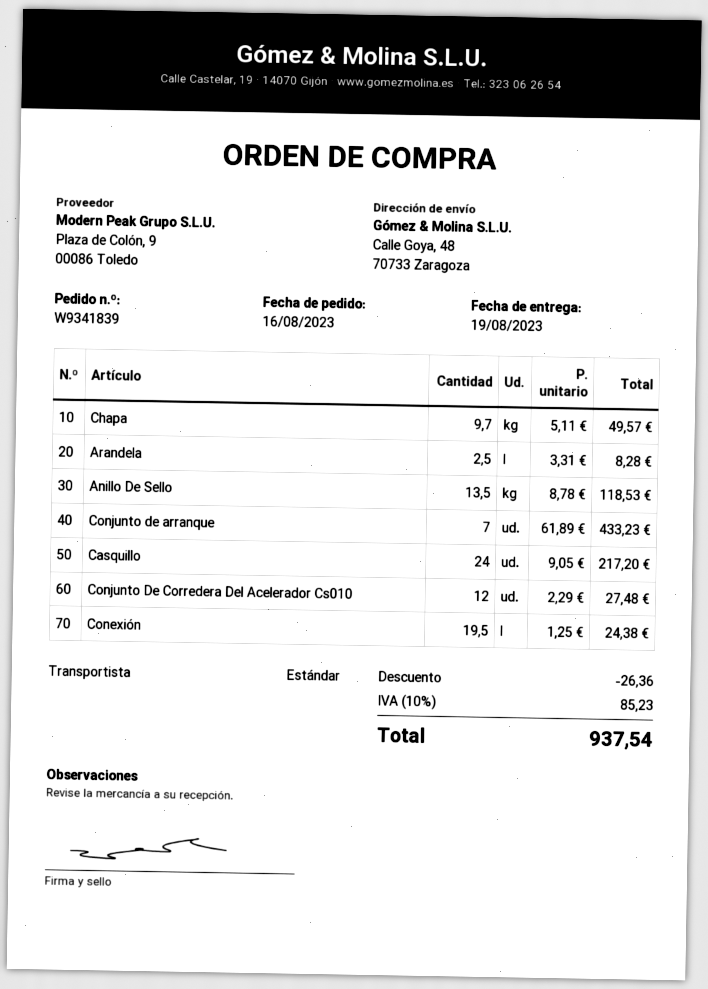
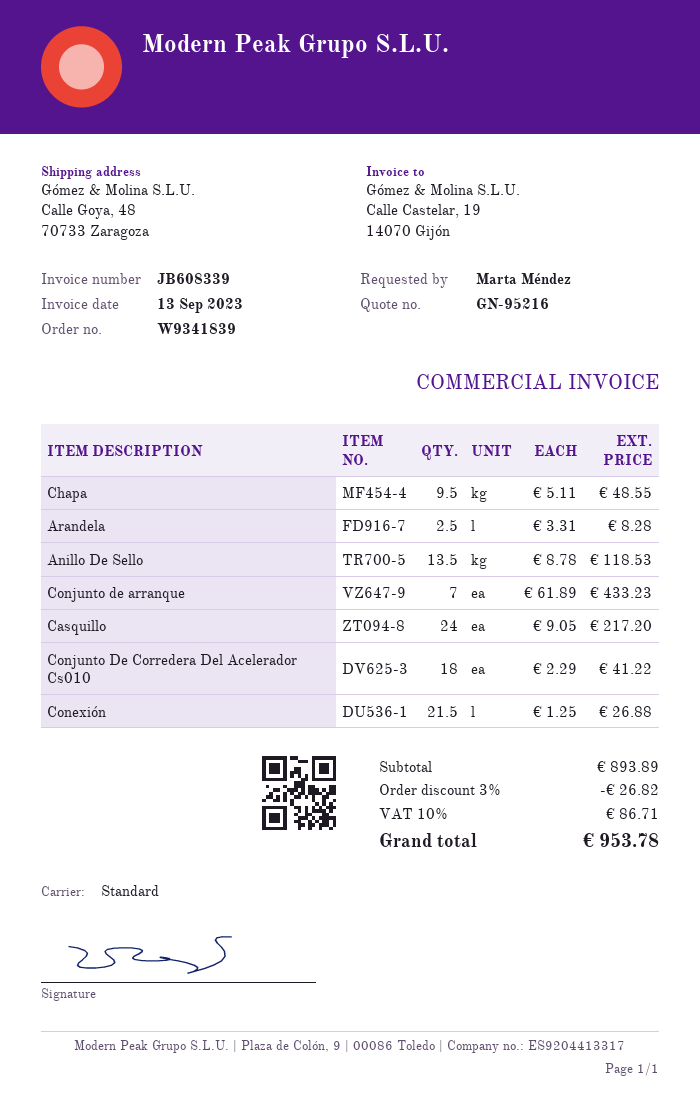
Chapa: 9.7 x 5.11 = 49.57 -> 9.5 x 5.11 = 48.55
Conjunto De Corredera Del Acelerador Cs010: 12 x 2.29 = 27.48 -> 18 x 2.29 = 41.22
Conexión: 19.5 x 1.25 = 24.38 -> 21.5 x 1.25 = 26.88
discount: 26.36 -> 26.82
tax: 10% = 85.23 -> 10% = 86.71
total: 937.54 -> 953.78

